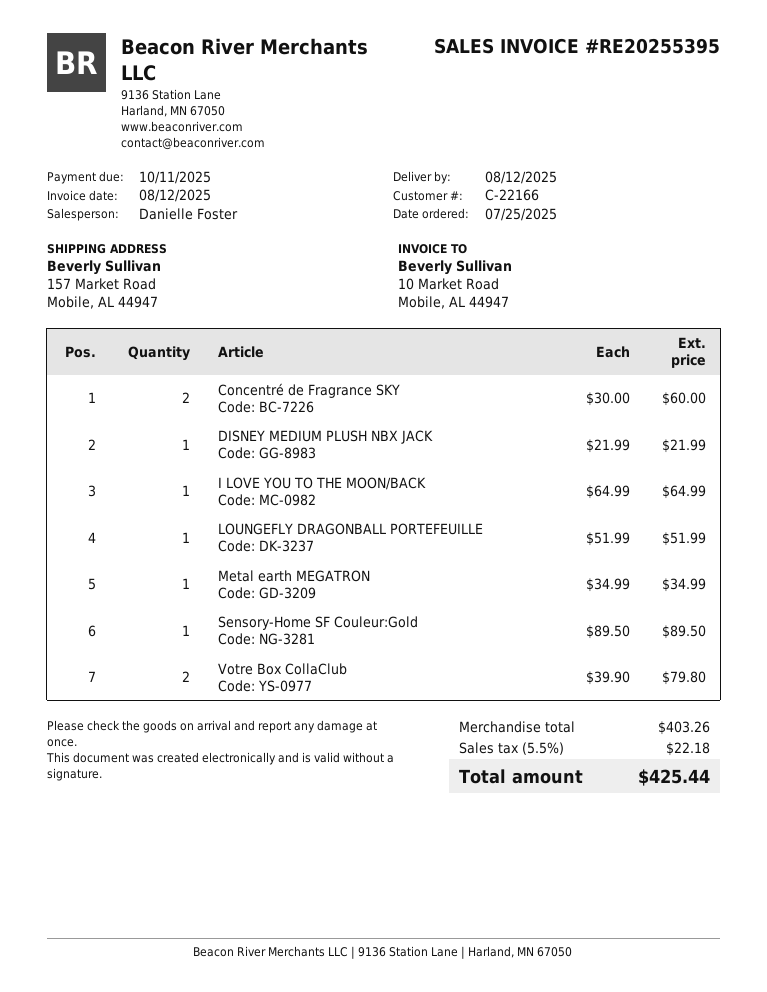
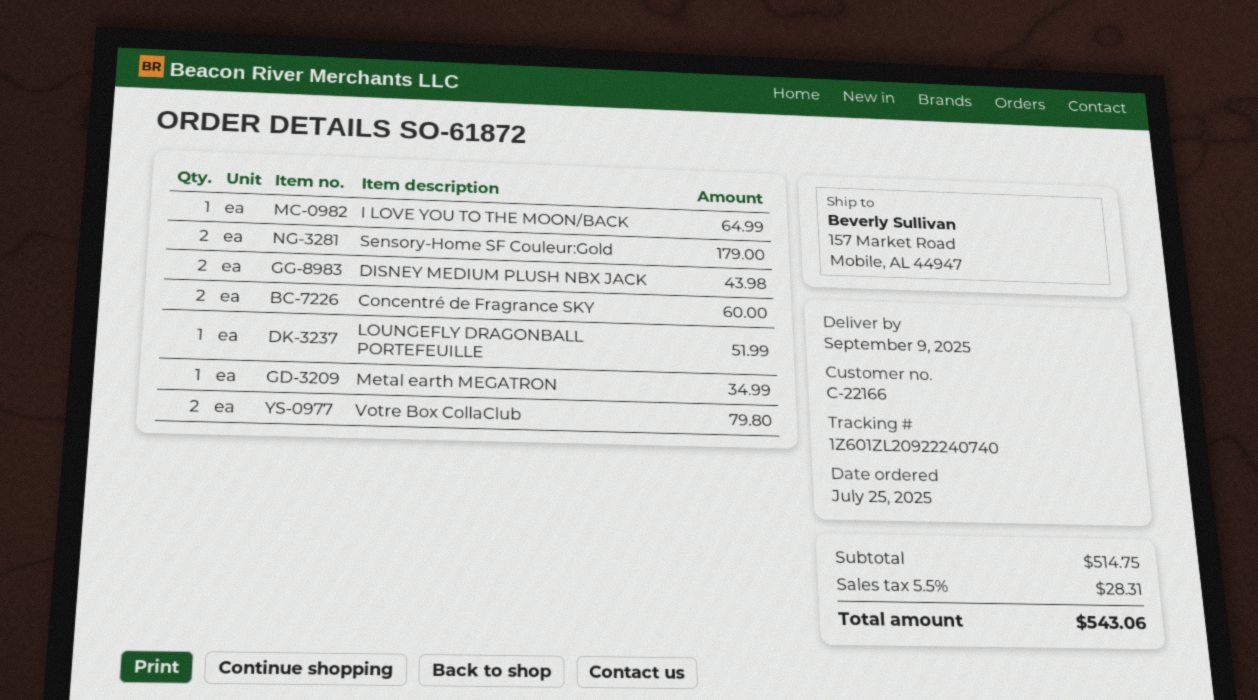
delivery date: 2025-08-12 -> 2025-09-09
DISNEY MEDIUM PLUSH NBX JACK: 1 for 21.99 -> 2 for 43.98
Sensory-Home SF Couleur:Gold: 1 for 89.50 -> 2 for 179.00
subtotal: 403.26 -> 514.75
tax: 5.5% = 22.18 -> 5.5% = 28.31
total: 425.44 -> 543.06

